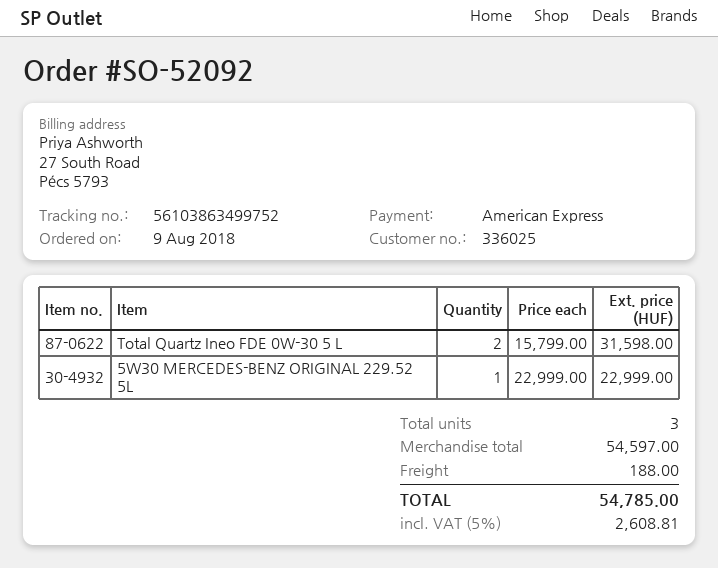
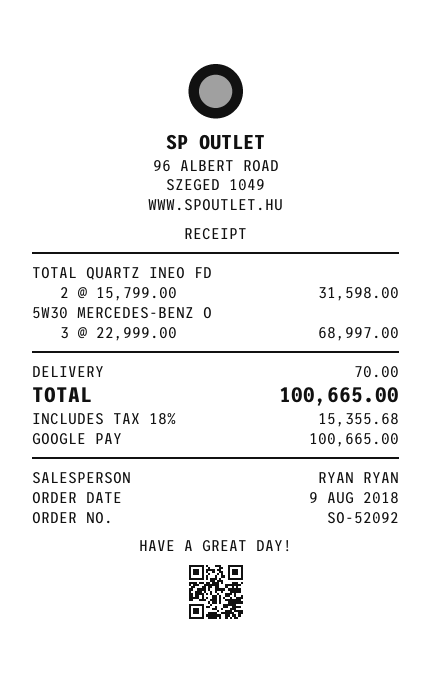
payment method: American Express -> Google Pay
5W30 MERCEDES-BENZ ORIGINAL 229.52 5L: 1 x 22999.00 = 22999.00 -> 3 x 22999.00 = 68997.00
shipping: 188.00 -> 70.00
tax: 5% = 2608.81 -> 18% = 15355.68
total: 54785.00 -> 100665.00

